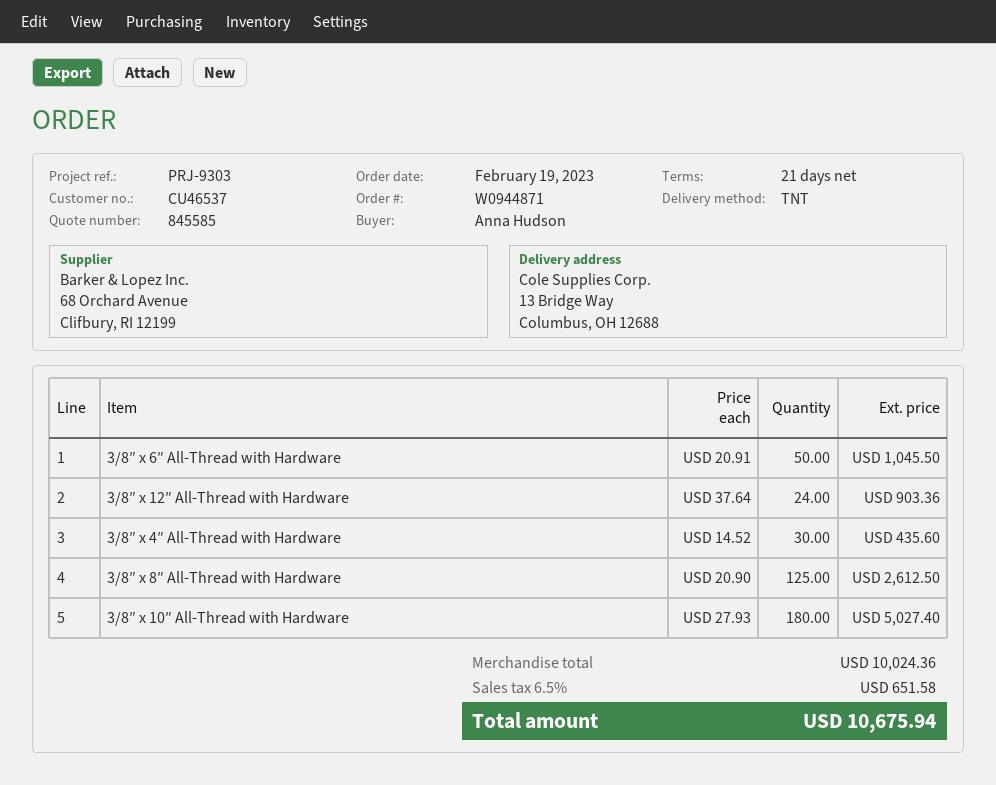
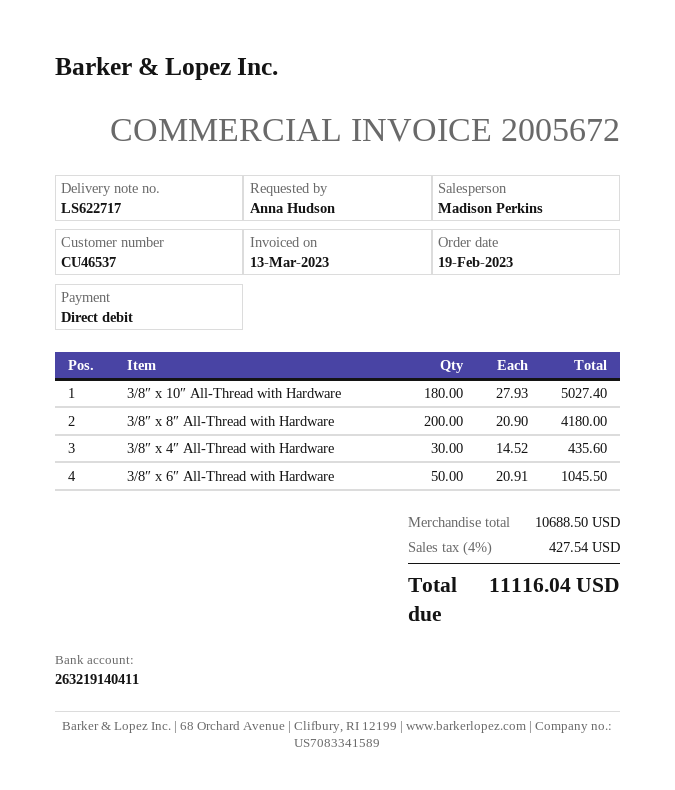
3/8″ x 12″ All-Thread with Hardware: 24 x 37.64 = 903.36 -> none
3/8″ x 8″ All-Thread with Hardware: 125 x 20.90 = 2612.50 -> 200 x 20.90 = 4180.00
subtotal: 10024.36 -> 10688.50
tax: 6.5% = 651.58 -> 4% = 427.54
total: 10675.94 -> 11116.04

